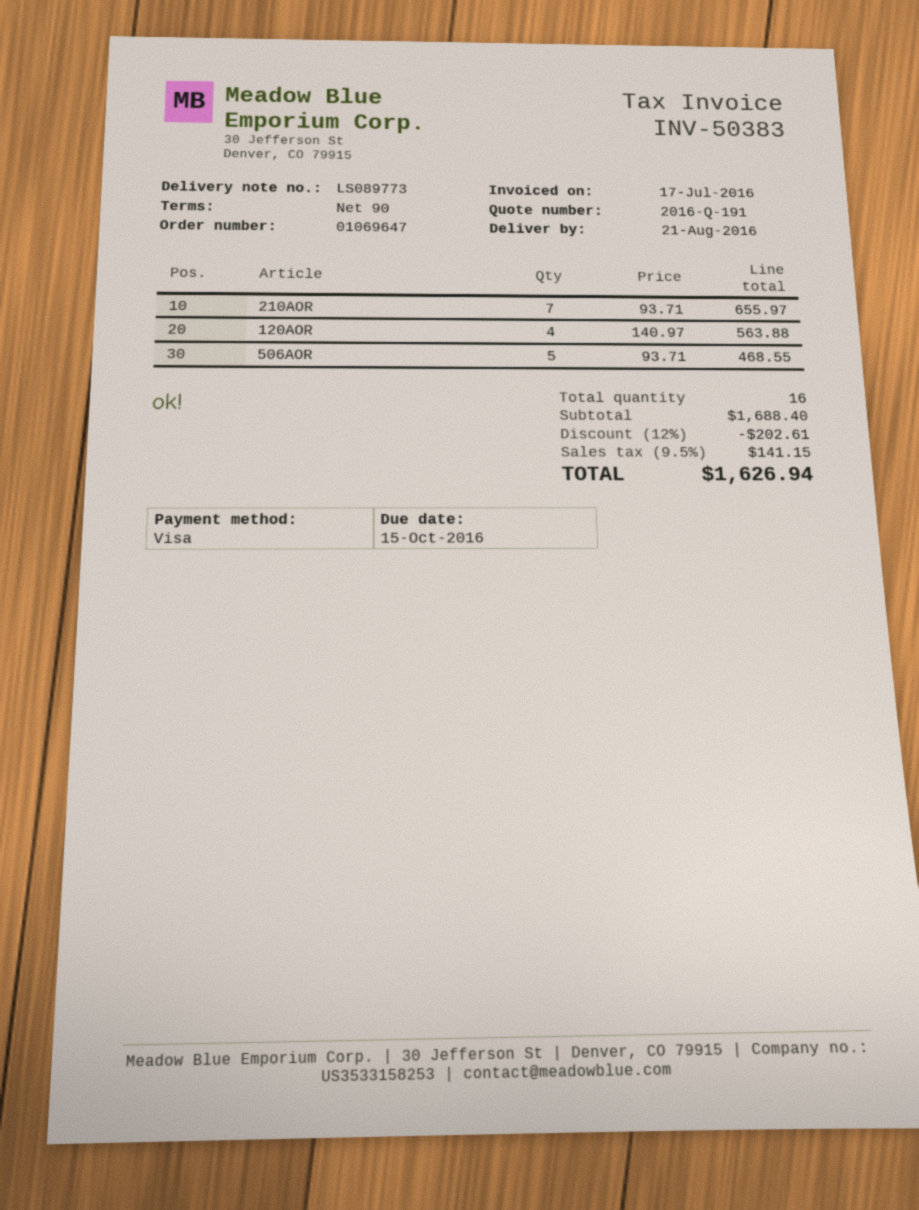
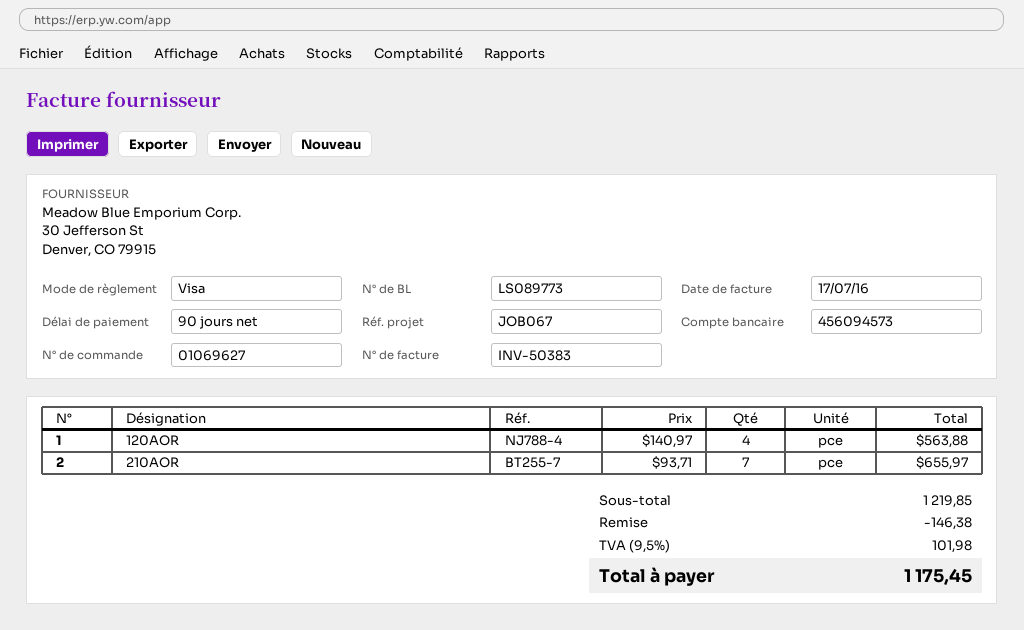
order number: 01069647 -> 01069627
506AOR: 5 x 93.71 = 468.55 -> none
subtotal: 1688.40 -> 1219.85
discount: 202.61 -> 146.38
tax: 9.5% = 141.15 -> 9.5% = 101.98
total: 1626.94 -> 1175.45

